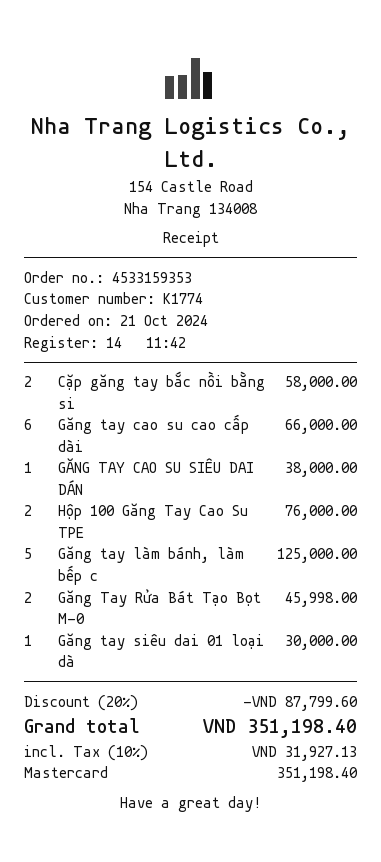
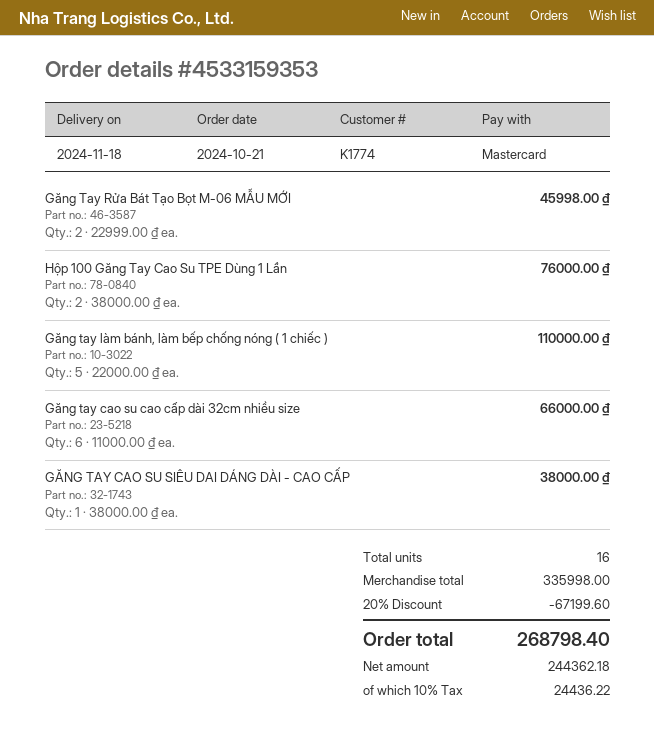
Cặp găng tay bắc nồi bằng si: 2 for 58000.00 -> none
Găng tay làm bánh, làm bếp c: 5 for 125000.00 -> 5 for 110000.00
Găng tay siêu dai 01 loại dà: 1 for 30000.00 -> none
discount: 20% = 87799.60 -> 20% = 67199.60
tax: 10% = 31927.13 -> 10% = 24436.22
total: 351198.40 -> 268798.40

